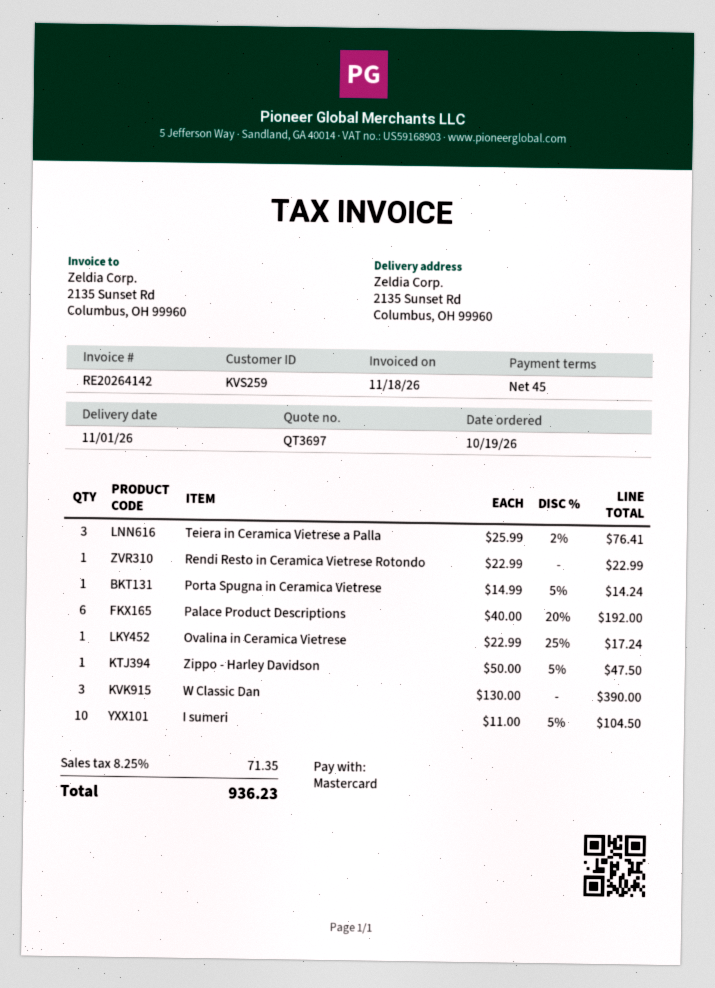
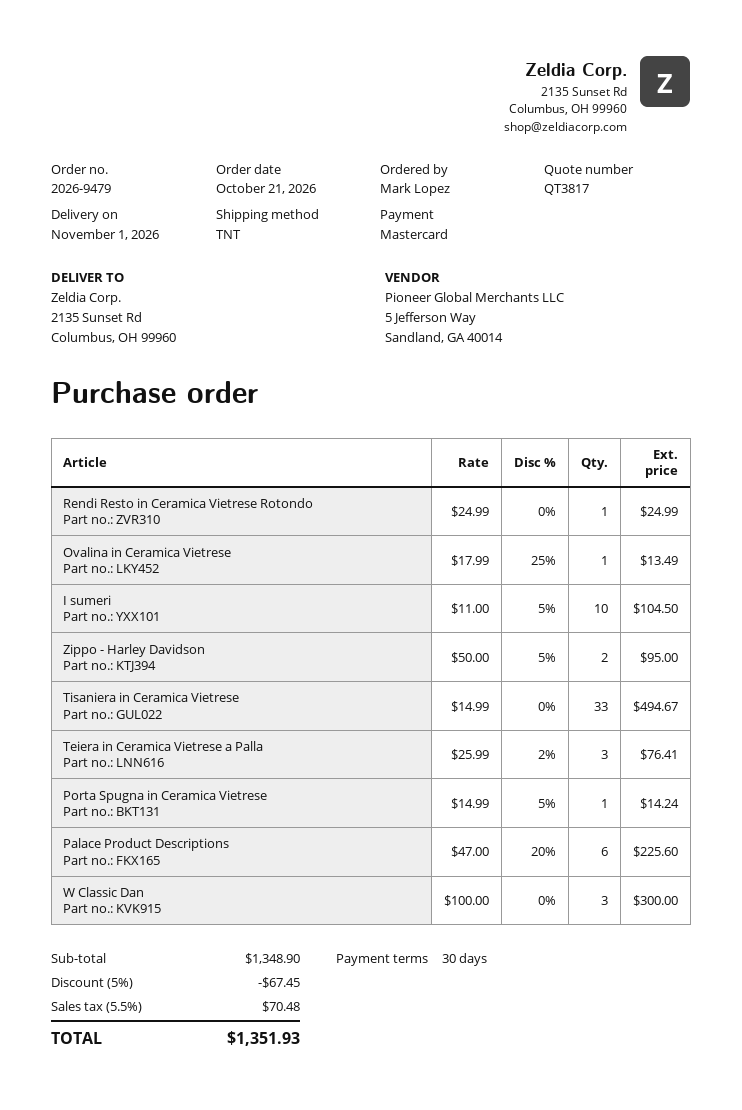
quote number: QT3697 -> QT3817
order date: 2026-10-19 -> 2026-10-21
payment terms: 45 days -> 30 days
Rendi Resto in Ceramica Vietrese Rotondo: 1 x 22.99 = 22.99 -> 1 x 24.99 = 24.99
Palace Product Descriptions: 6 x 40.00 - 20% = 192.00 -> 6 x 47.00 - 20% = 225.60
Ovalina in Ceramica Vietrese: 1 x 22.99 - 25% = 17.24 -> 1 x 17.99 - 25% = 13.49
Zippo - Harley Davidson: 1 x 50.00 - 5% = 47.50 -> 2 x 50.00 - 5% = 95.00
W Classic Dan: 3 x 130.00 = 390.00 -> 3 x 100.00 = 300.00
Tisaniera in Ceramica Vietrese: none -> 33 x 14.99 = 494.67
discount: none -> 5% = 67.45
tax: 8.25% = 71.35 -> 5.5% = 70.48
total: 936.23 -> 1351.93

